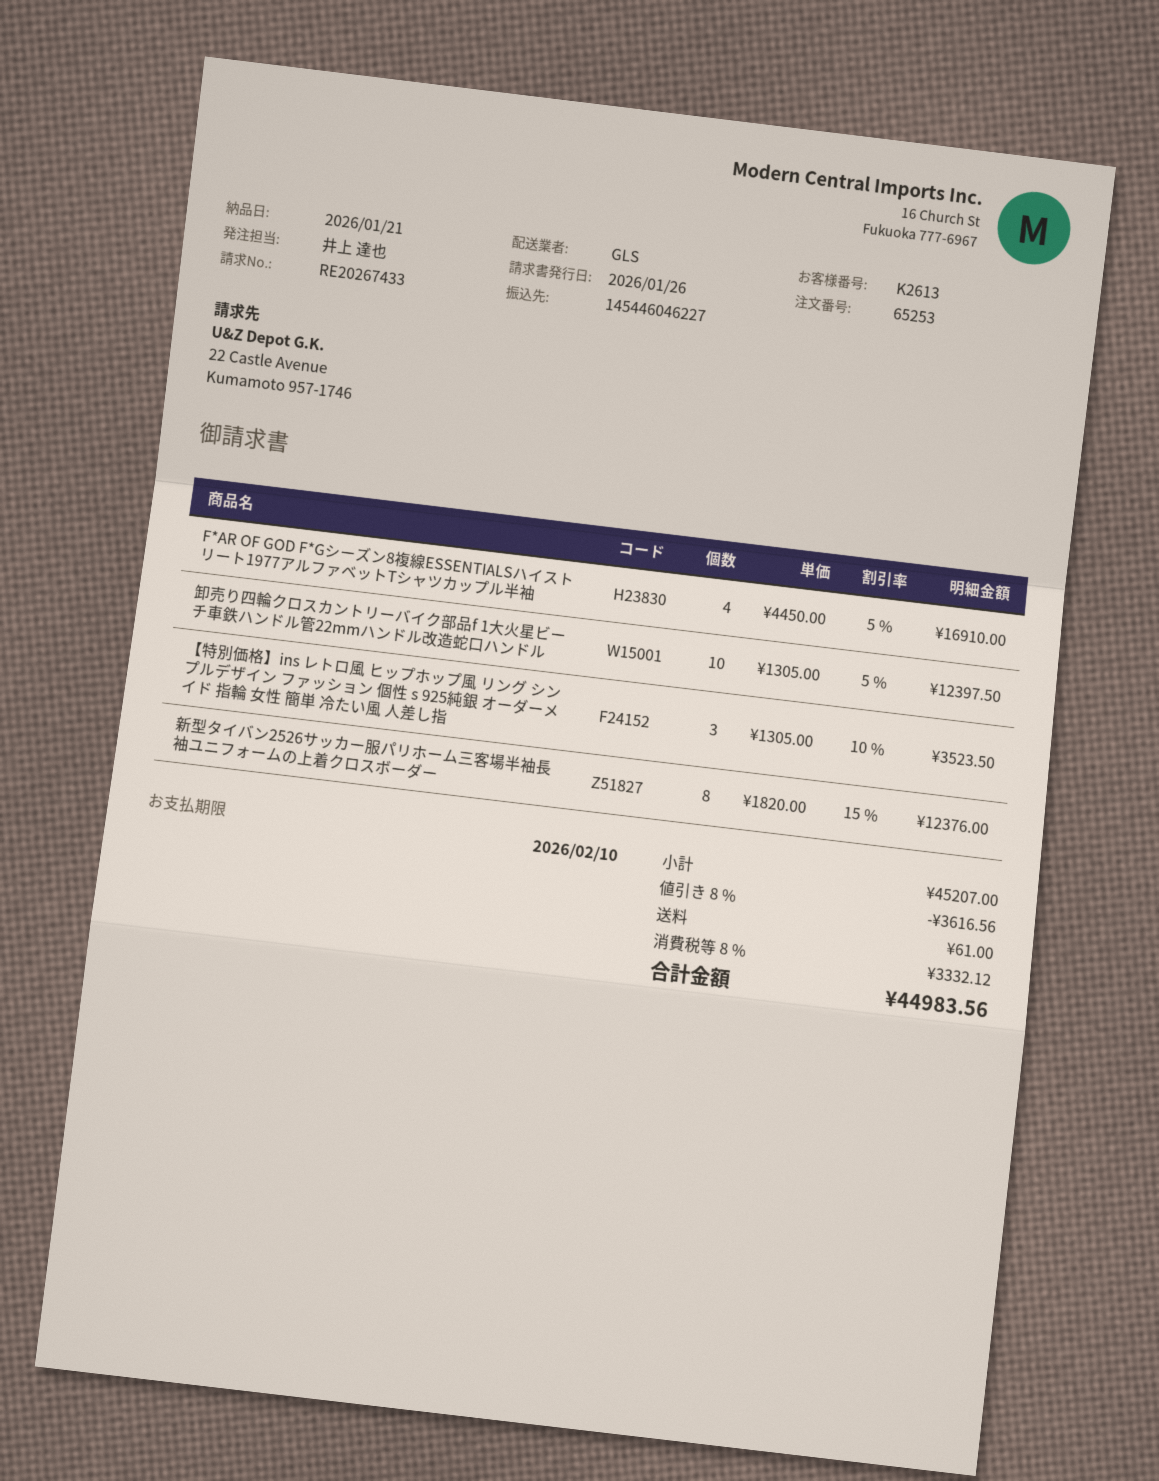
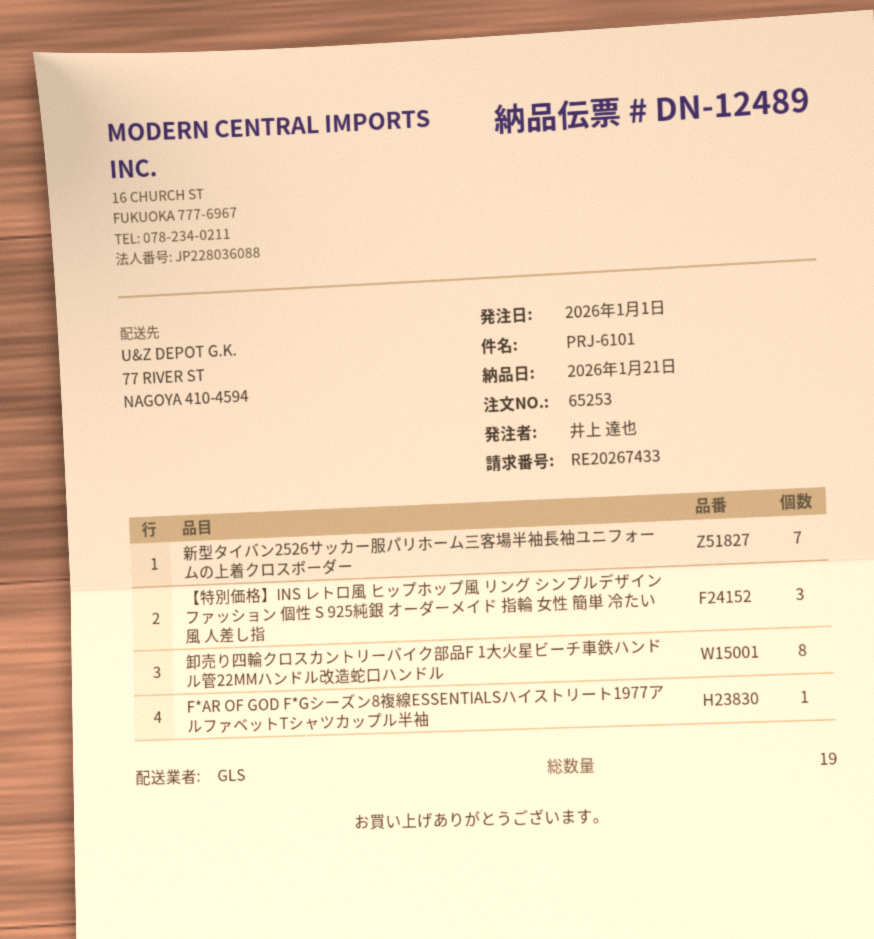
F*AR OF GOD F*Gシーズン8複線ESSENTIALSハイストリート1977アルファベットTシャツカップル半袖: 4 -> 1
卸売り四輪クロスカントリーバイク部品f 1大火星ビーチ車鉄ハンドル管22mmハンドル改造蛇口ハンドル: 10 -> 8
新型タイバン2526サッカー服パリホーム三客場半袖長袖ユニフォームの上着クロスボーダー: 8 -> 7

